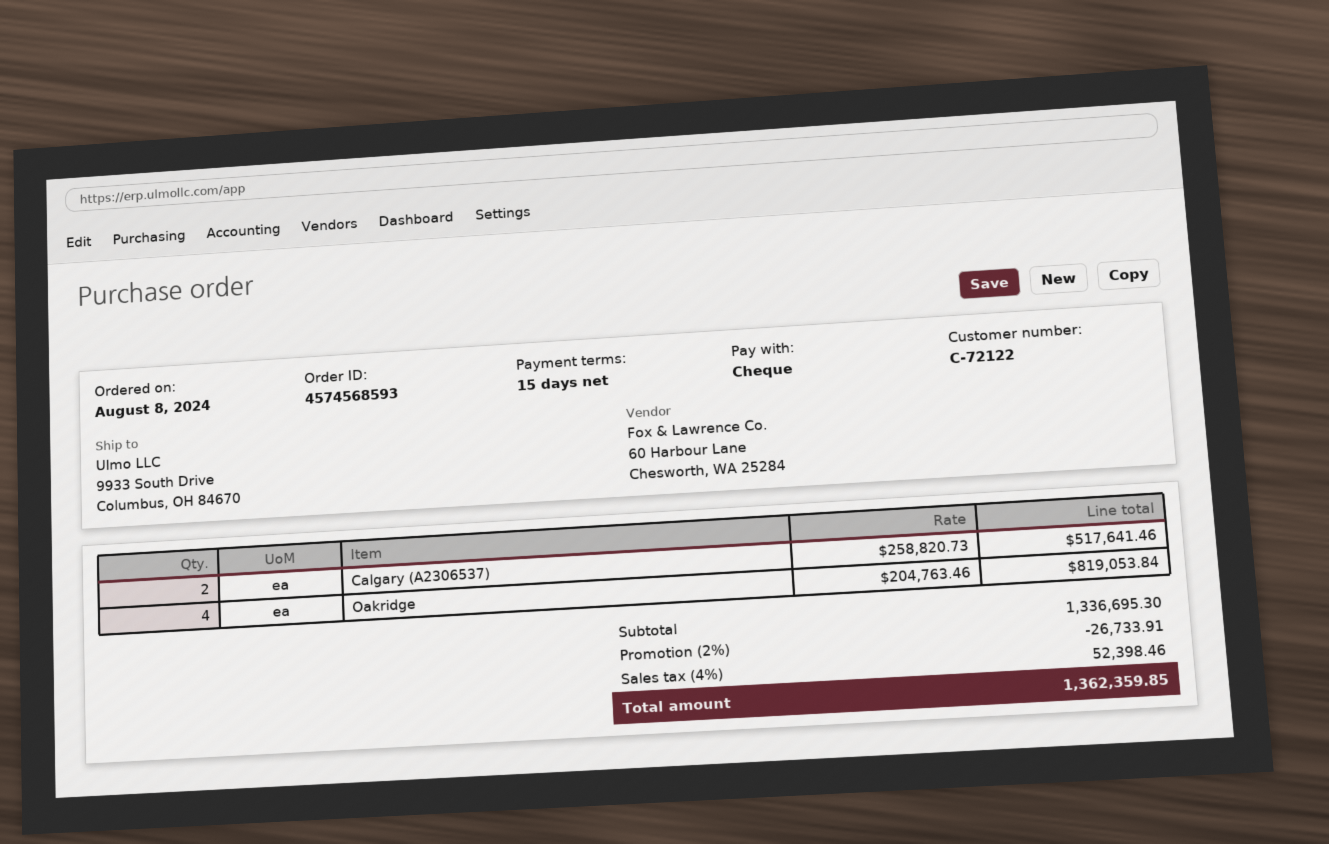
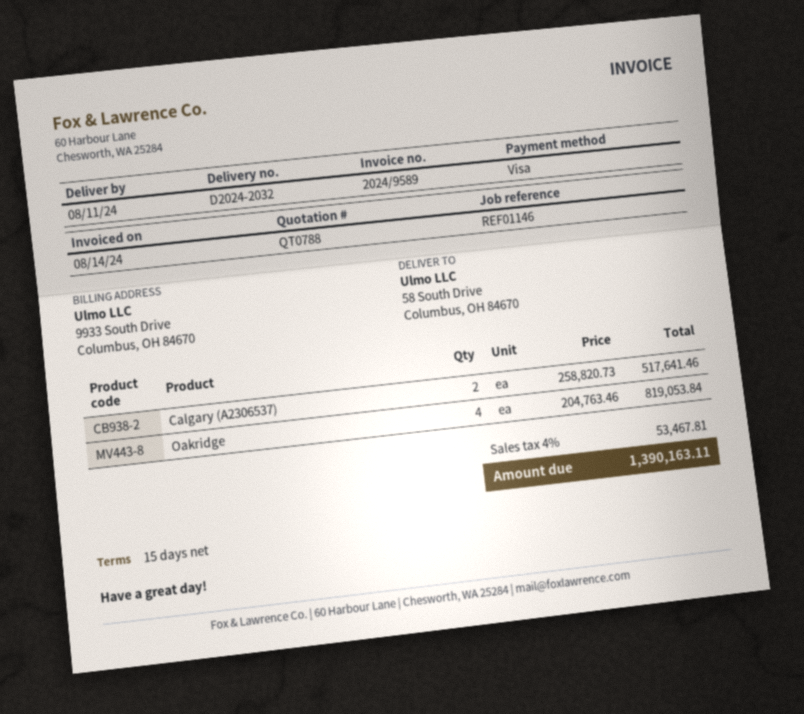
payment method: cheque -> Visa
ship to: 9933 South Drive, Columbus, OH 84670 -> 58 South Drive, Columbus, OH 84670
discount: 2% = 26733.91 -> none
tax: 4% = 52398.46 -> 4% = 53467.81
total: 1362359.85 -> 1390163.11

